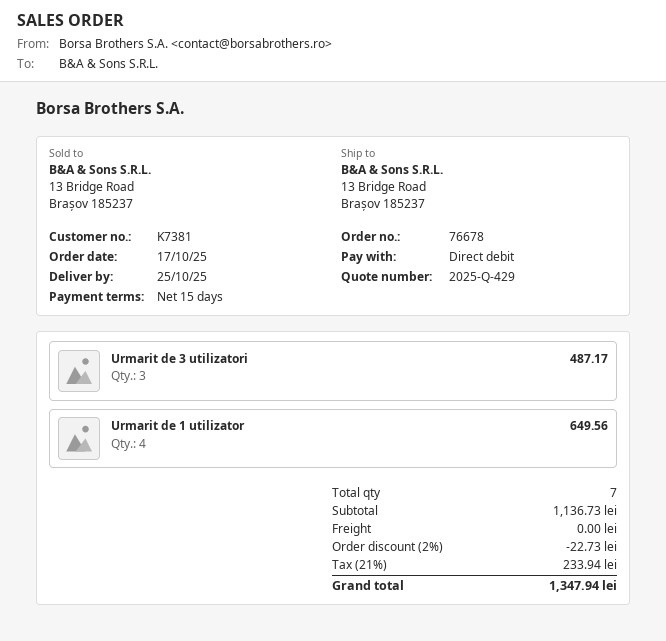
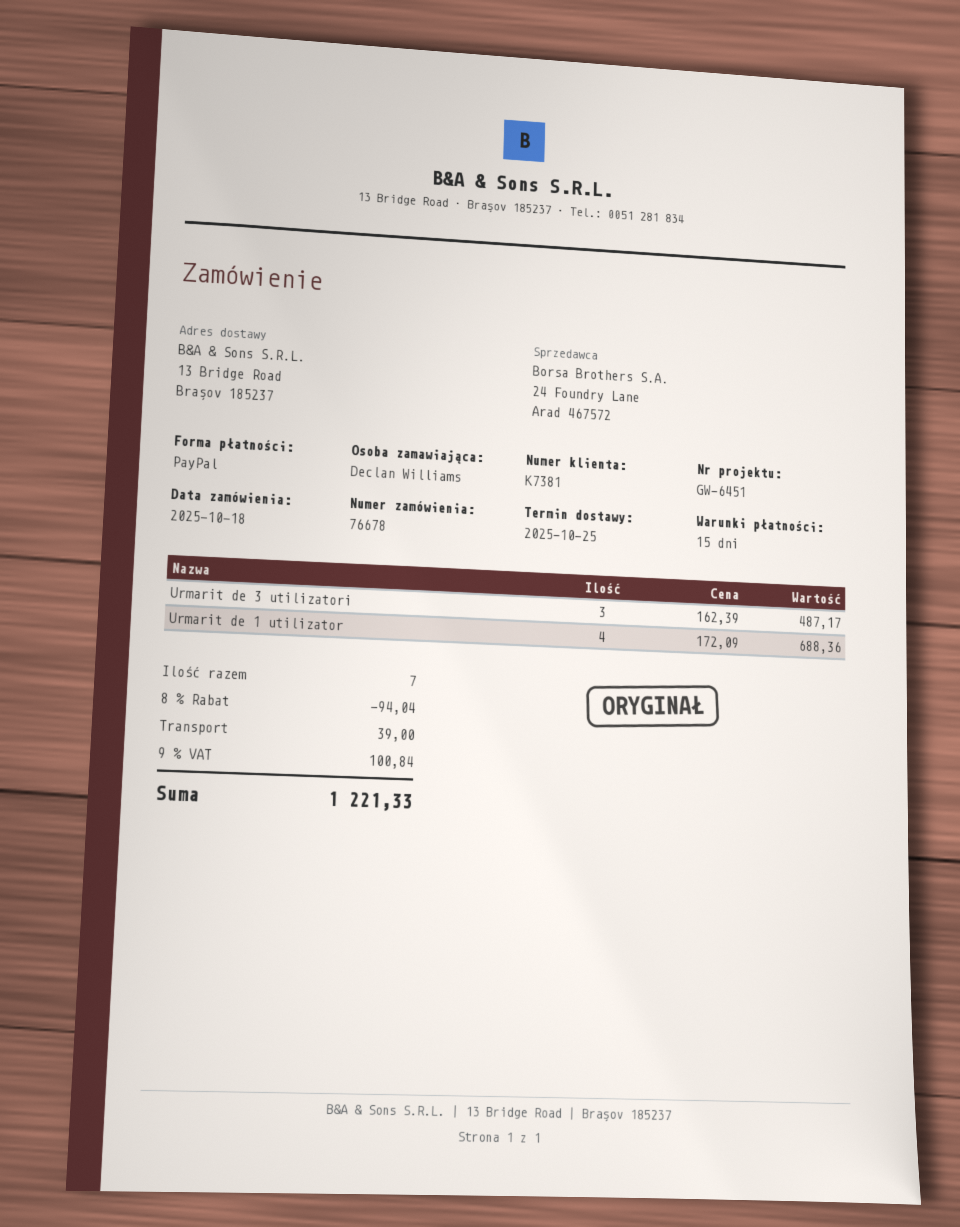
order date: 2025-10-17 -> 2025-10-18
payment method: direct debit -> PayPal
Urmarit de 1 utilizator: 4 for 649.56 -> 4 for 688.36
discount: 2% = 22.73 -> 8% = 94.04
shipping: 0.00 -> 39.00
tax: 21% = 233.94 -> 9% = 100.84
total: 1347.94 -> 1221.33

